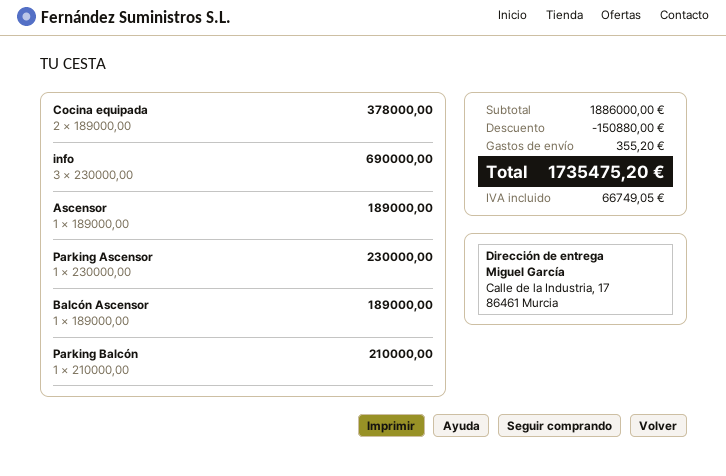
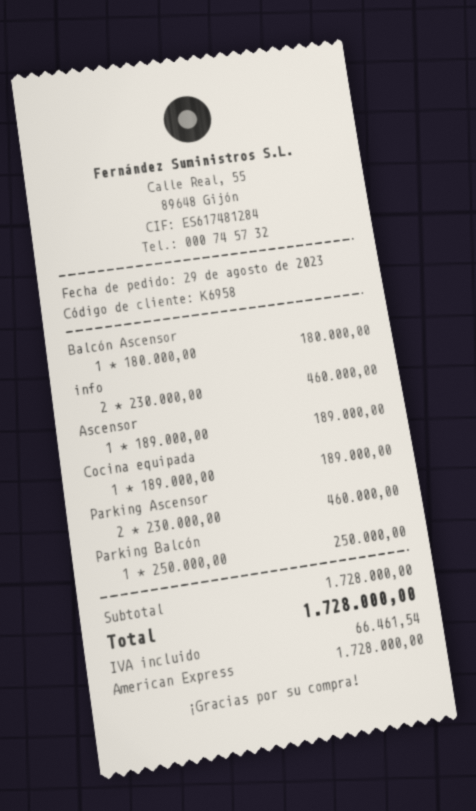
Cocina equipada: 2 x 189000.00 = 378000.00 -> 1 x 189000.00 = 189000.00
info: 3 x 230000.00 = 690000.00 -> 2 x 230000.00 = 460000.00
Parking Ascensor: 1 x 230000.00 = 230000.00 -> 2 x 230000.00 = 460000.00
Balcón Ascensor: 1 x 189000.00 = 189000.00 -> 1 x 180000.00 = 180000.00
Parking Balcón: 1 x 210000.00 = 210000.00 -> 1 x 250000.00 = 250000.00
subtotal: 1886000.00 -> 1728000.00
discount: 150880.00 -> none
shipping: 355.20 -> none
tax: 66749.05 -> 66461.54
total: 1735475.20 -> 1728000.00

